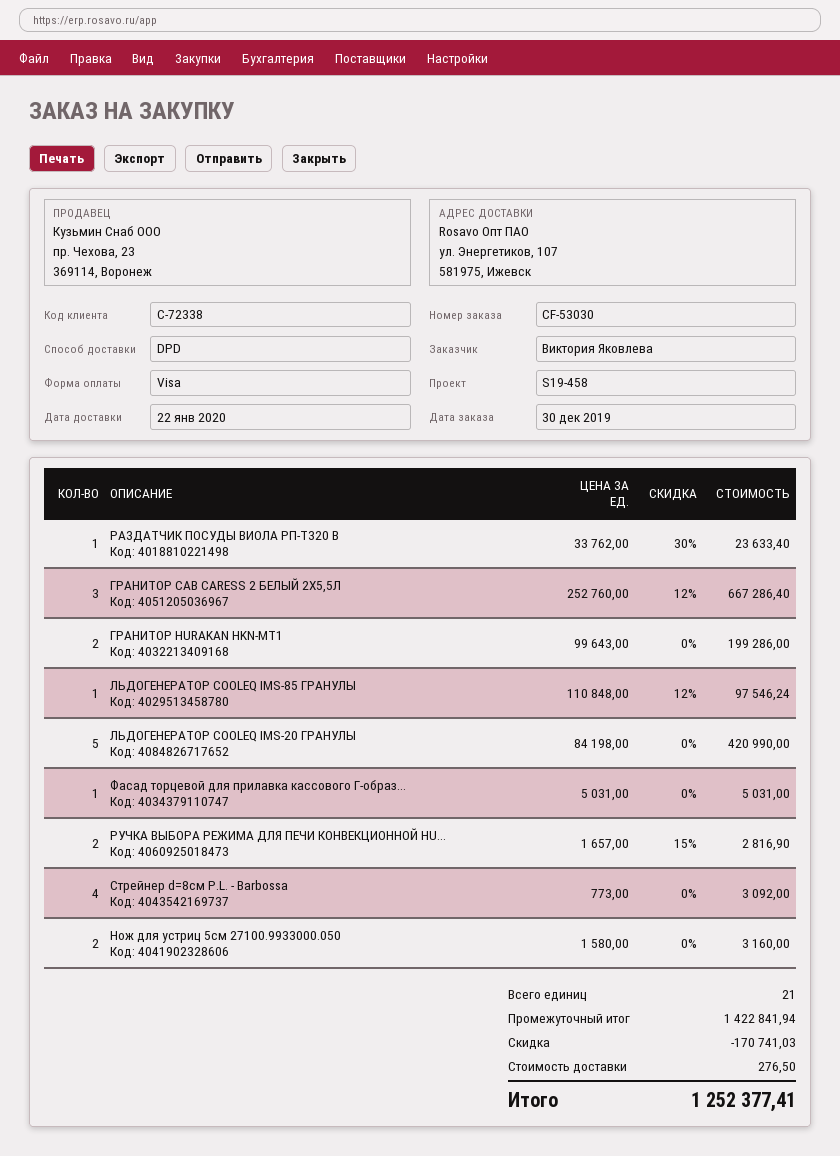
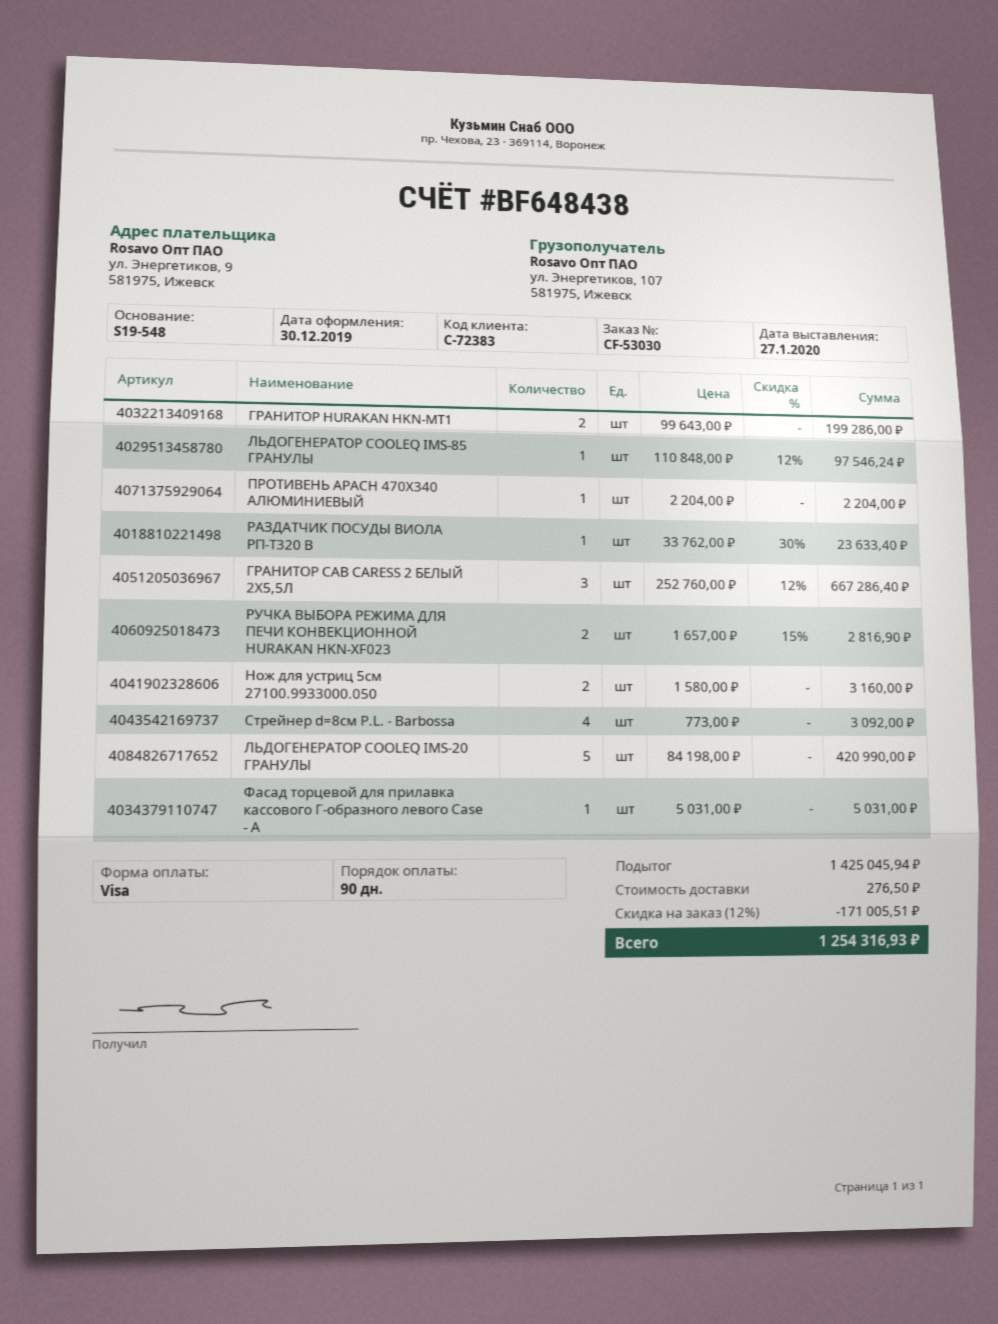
customer number: C-72338 -> C-72383
reference: S19-458 -> S19-548
ПРОТИВЕНЬ APACH 470X340 АЛЮМИНИЕВЫЙ: none -> 1 x 2204.00 = 2204.00
subtotal: 1422841.94 -> 1425045.94
discount: 170741.03 -> 171005.51
total: 1252377.41 -> 1254316.93

